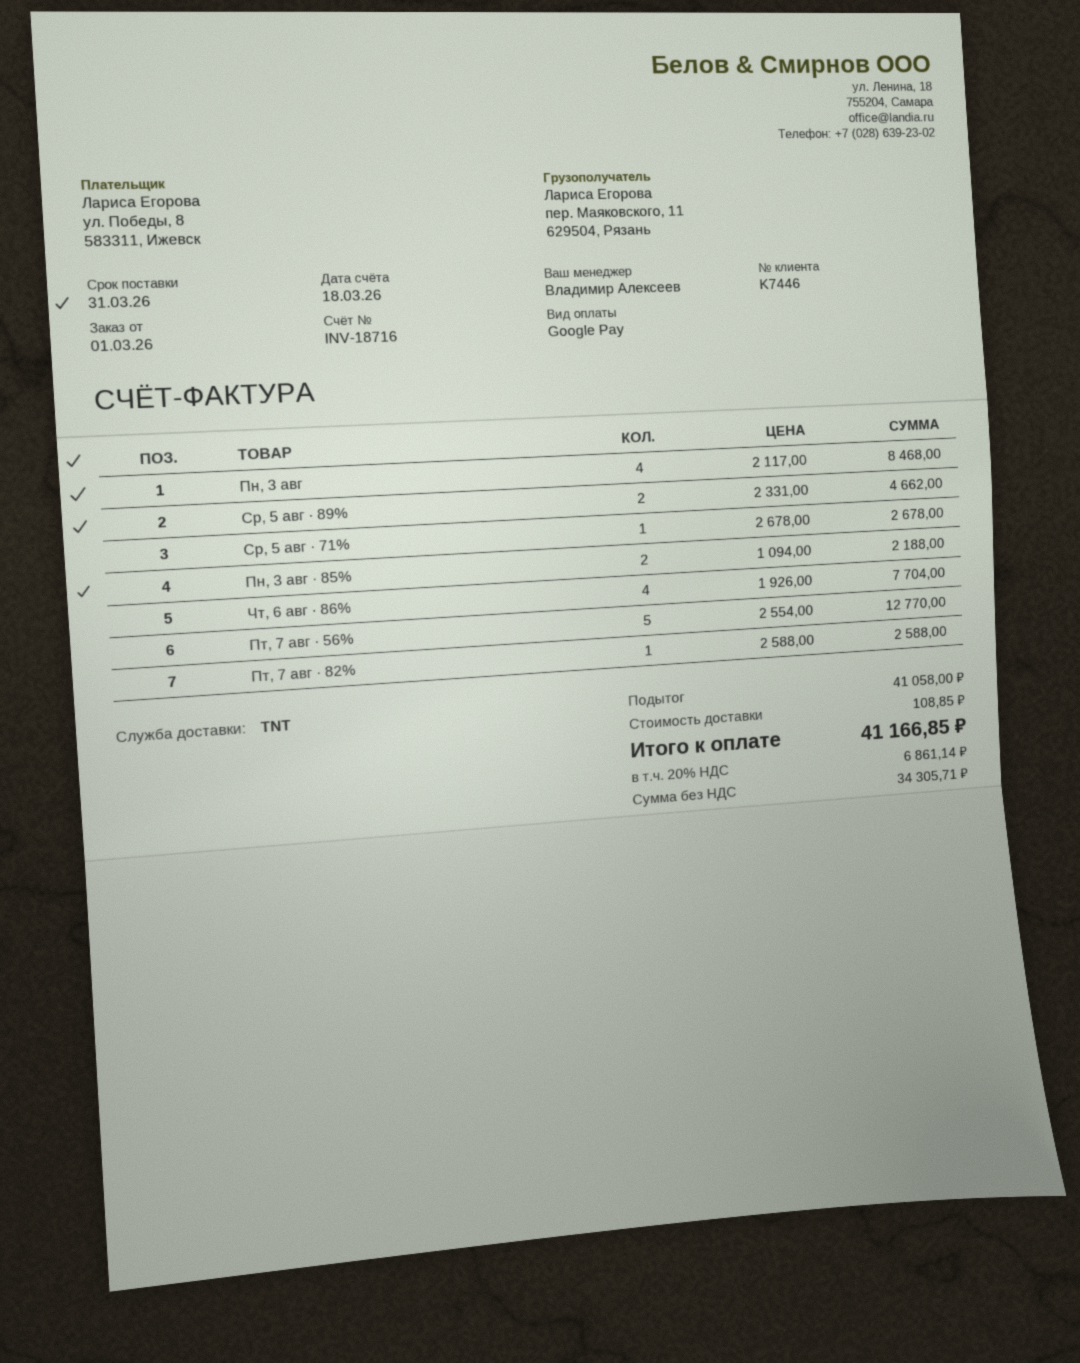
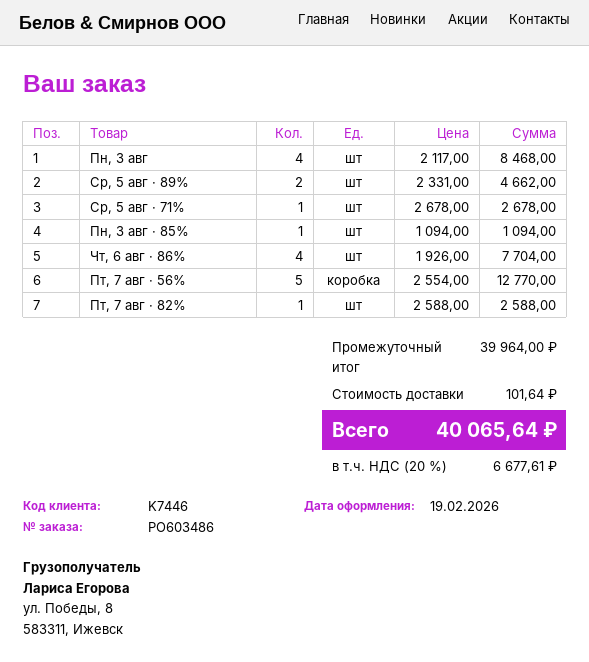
order date: 2026-03-01 -> 2026-02-19
ship to: пер. Маяковского, 11, 629504, Рязань -> ул. Победы, 8, 583311, Ижевск
Пн, 3 авг · 85%: 2 x 1094.00 = 2188.00 -> 1 x 1094.00 = 1094.00
subtotal: 41058.00 -> 39964.00
shipping: 108.85 -> 101.64
tax: 20% = 6861.14 -> 20% = 6677.61
total: 41166.85 -> 40065.64

